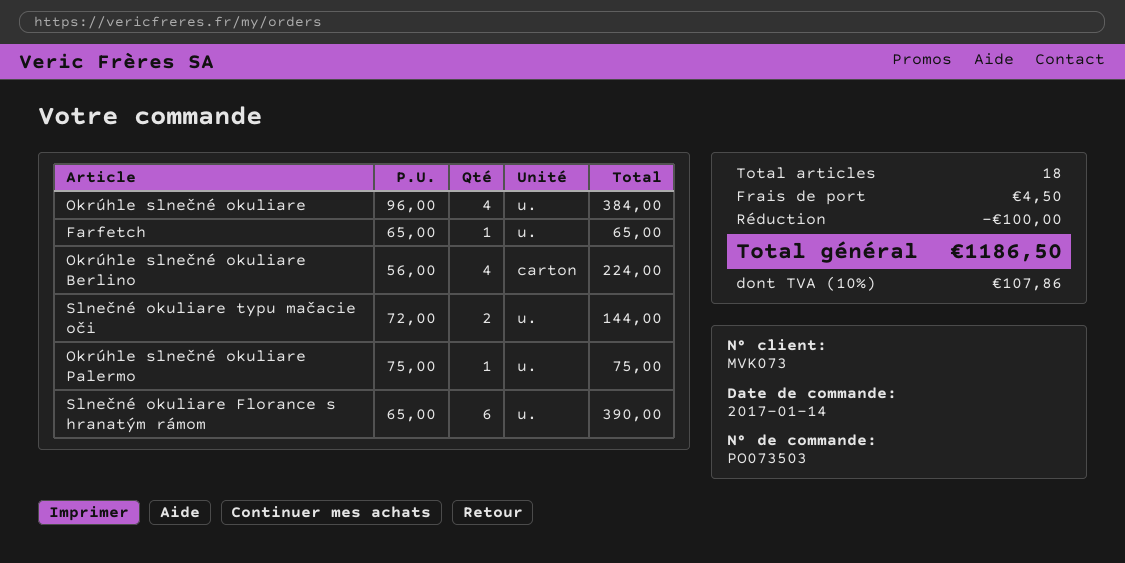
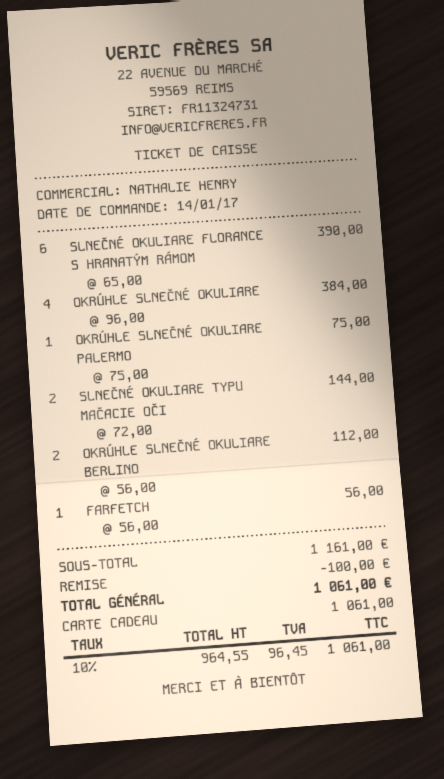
Farfetch: 1 x 65.00 = 65.00 -> 1 x 56.00 = 56.00
Okrúhle slnečné okuliare Berlino: 4 x 56.00 = 224.00 -> 2 x 56.00 = 112.00
shipping: 4.50 -> none
tax: 10% = 107.86 -> 10% = 96.45
total: 1186.50 -> 1061.00

